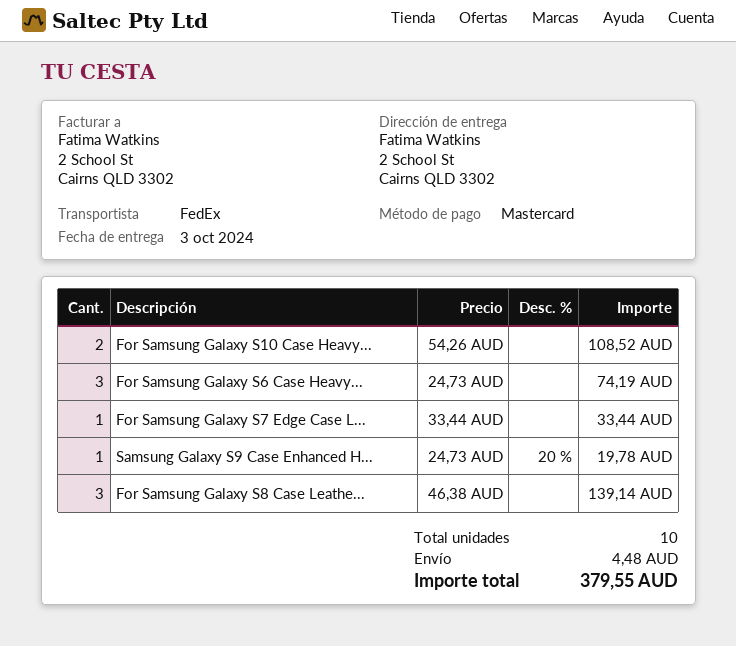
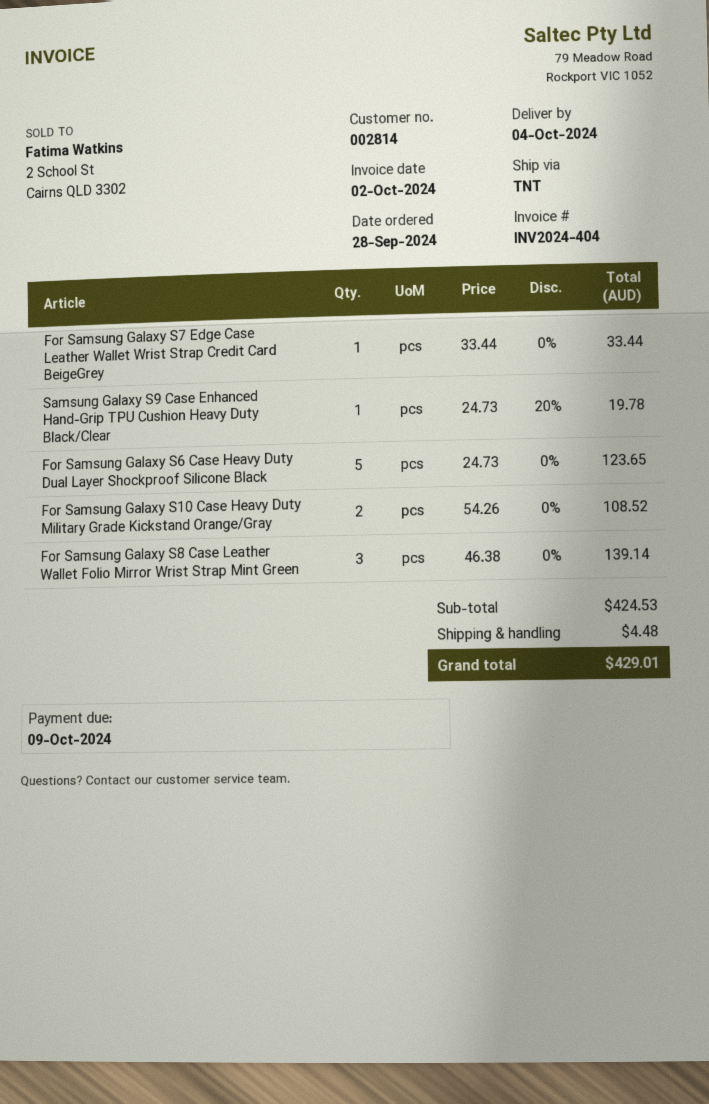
delivery date: 2024-10-03 -> 2024-10-04
shipping method: FedEx -> TNT
For Samsung Galaxy S6 Case Heavy...: 3 x 24.73 = 74.19 -> 5 x 24.73 = 123.65
total: 379.55 -> 429.01

